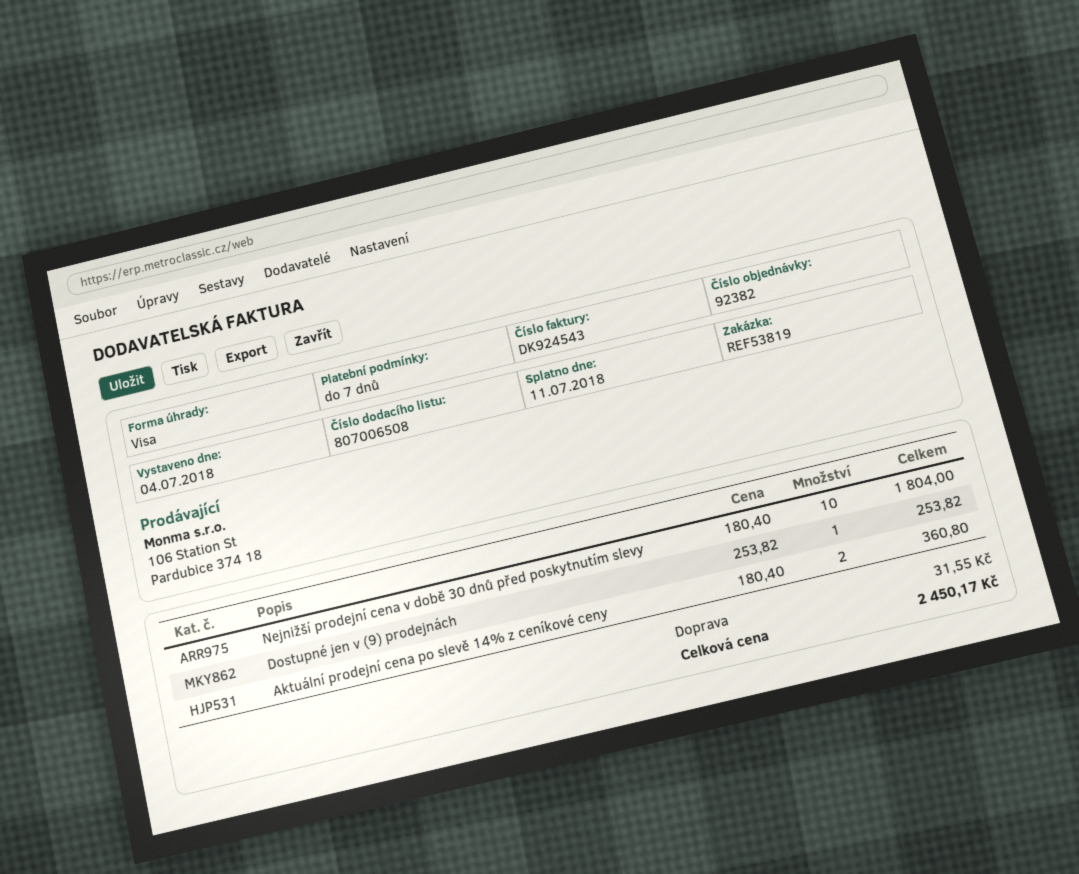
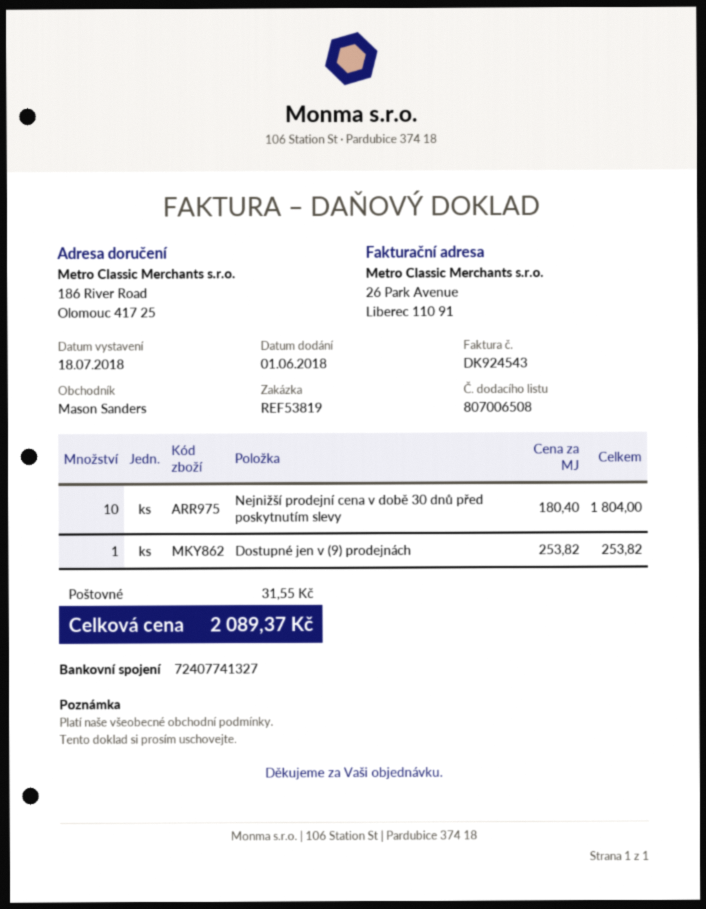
invoice date: 2018-07-04 -> 2018-07-18
Aktuální prodejní cena po slevě 14% z ceníkové ceny: 2 x 180.40 = 360.80 -> none
total: 2450.17 -> 2089.37

